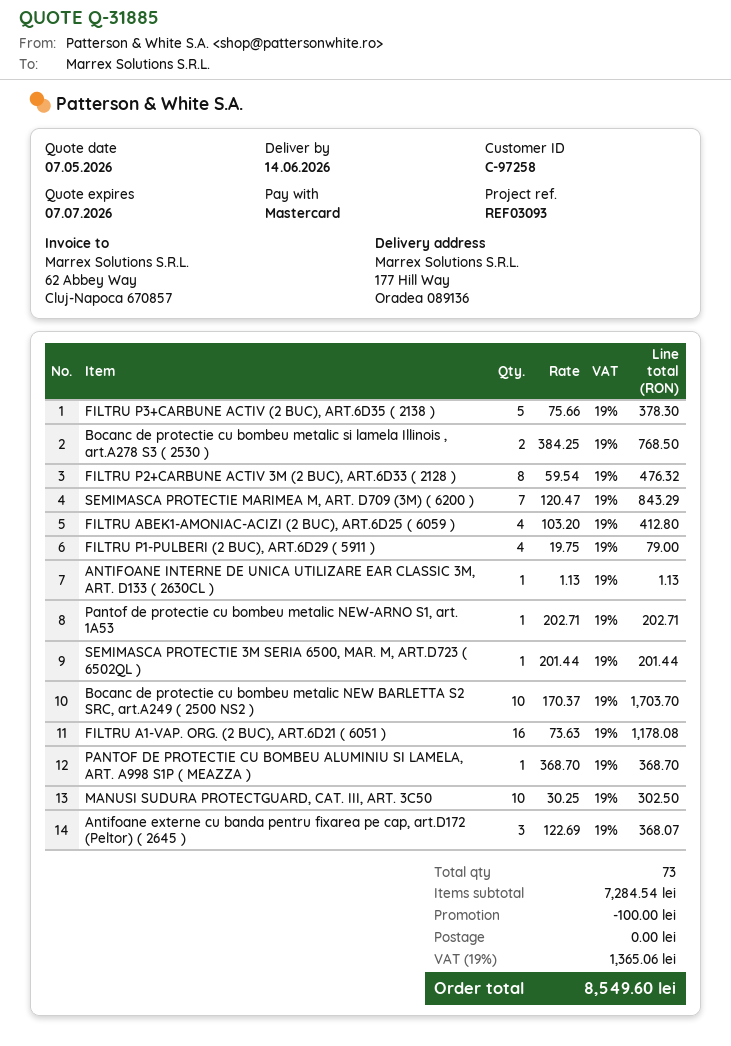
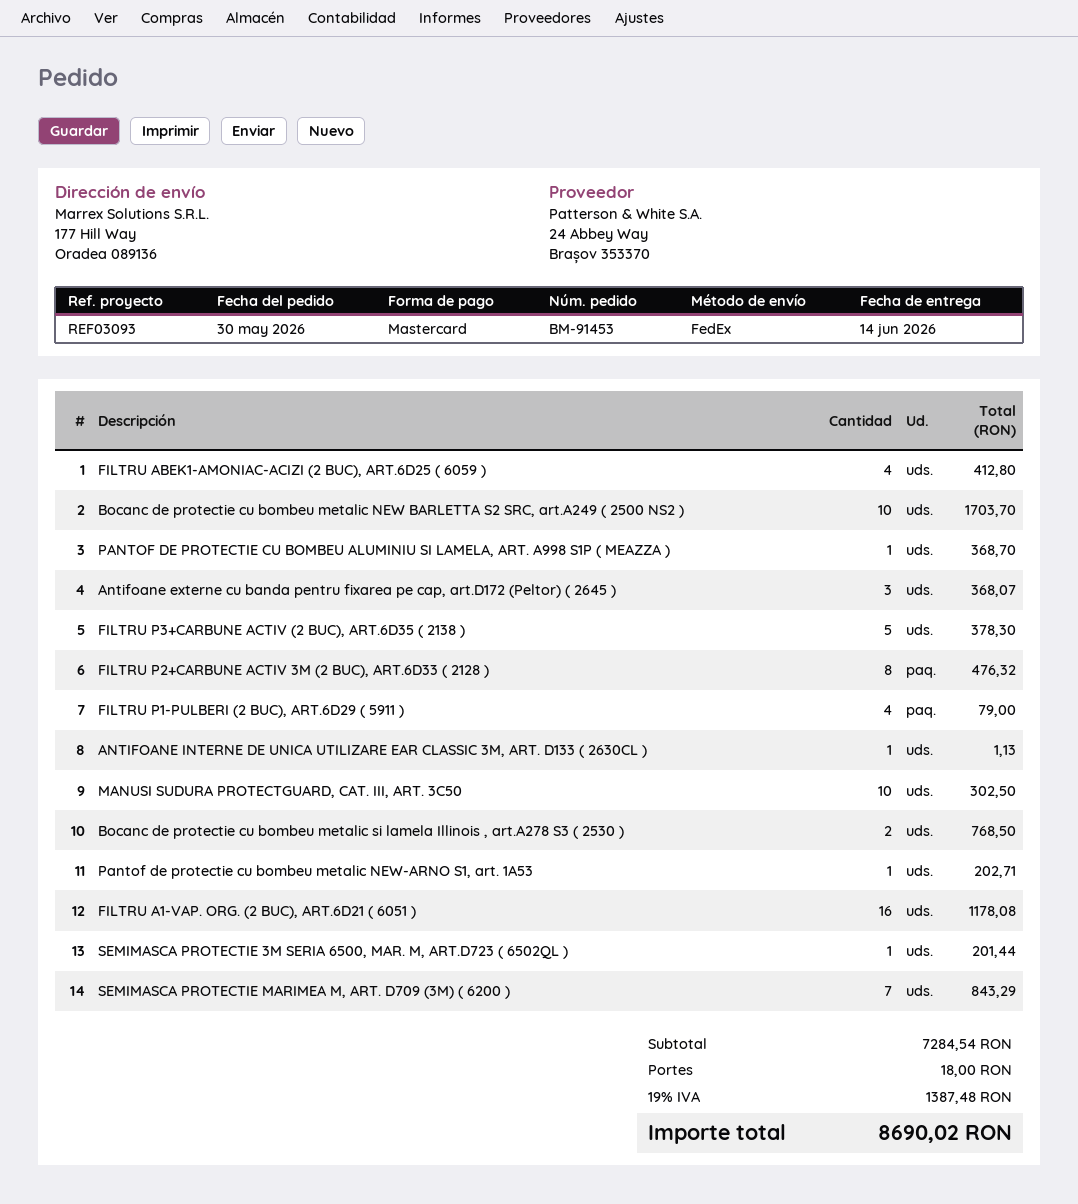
discount: 100.00 -> none
shipping: 0.00 -> 18.00
tax: 19% = 1365.06 -> 19% = 1387.48
total: 8549.60 -> 8690.02

